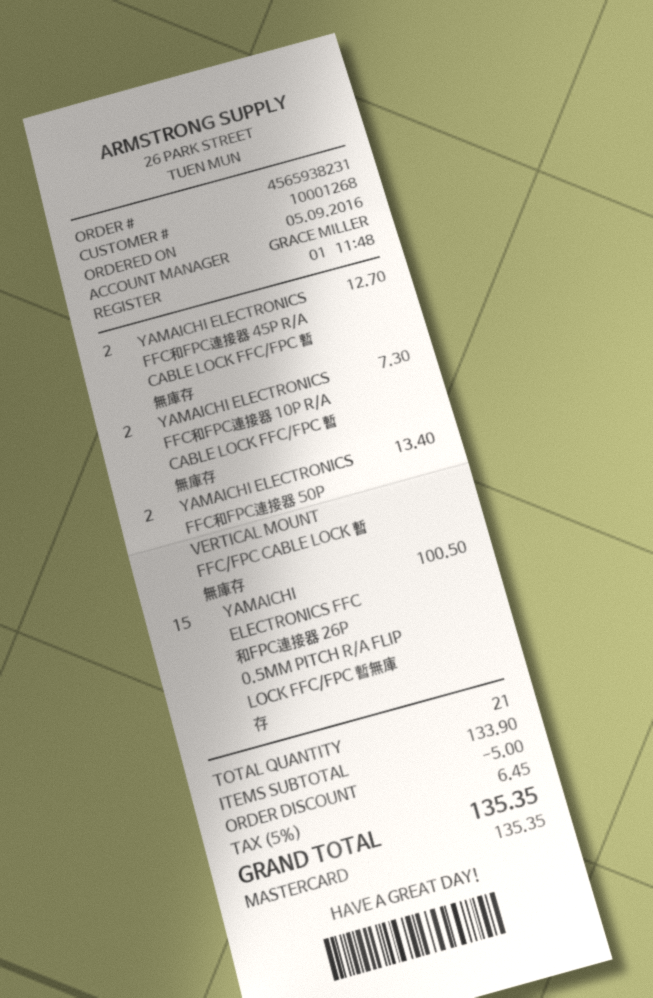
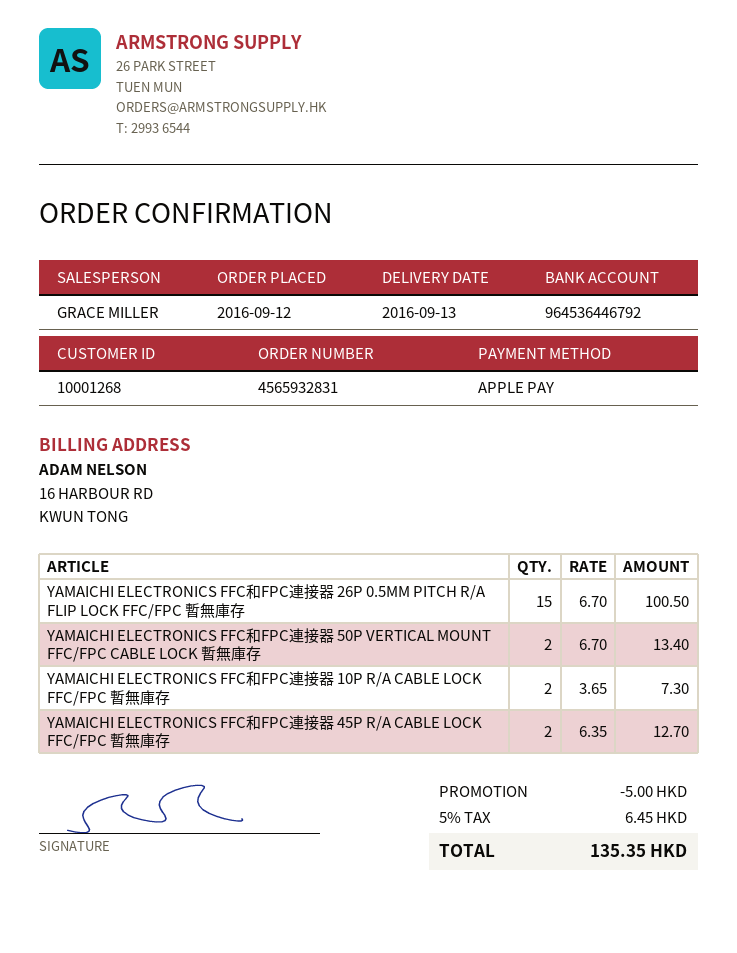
order number: 4565938231 -> 4565932831
order date: 2016-09-05 -> 2016-09-12
payment method: Mastercard -> Apple Pay

